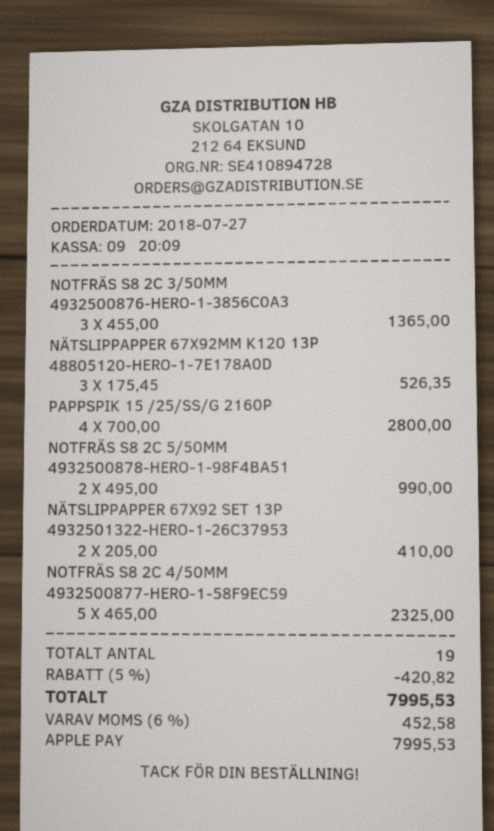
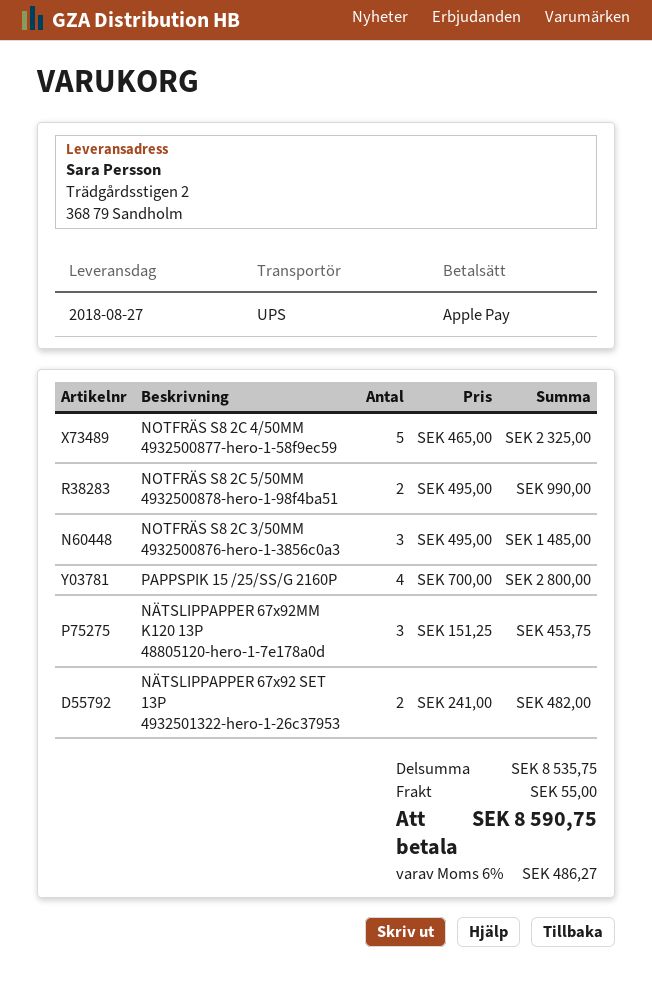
NOTFRÄS S8 2C 3/50MM 4932500876-HERO-1-3856C0A3: 3 x 455.00 = 1365.00 -> 3 x 495.00 = 1485.00
NÄTSLIPPAPPER 67X92MM K120 13P 48805120-HERO-1-7E178A0D: 3 x 175.45 = 526.35 -> 3 x 151.25 = 453.75
NÄTSLIPPAPPER 67X92 SET 13P 4932501322-HERO-1-26C37953: 2 x 205.00 = 410.00 -> 2 x 241.00 = 482.00
discount: 5% = 420.82 -> none
shipping: none -> 55.00
tax: 6% = 452.58 -> 6% = 486.27
total: 7995.53 -> 8590.75

